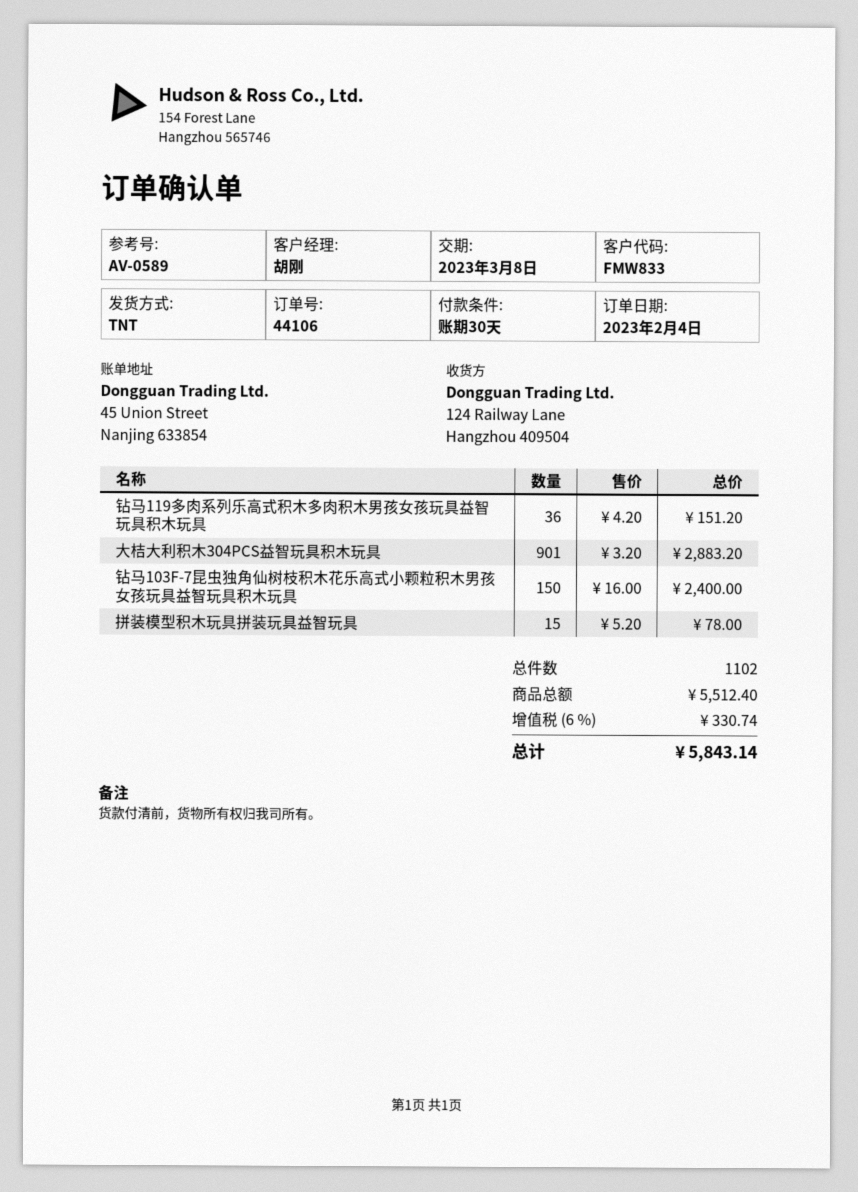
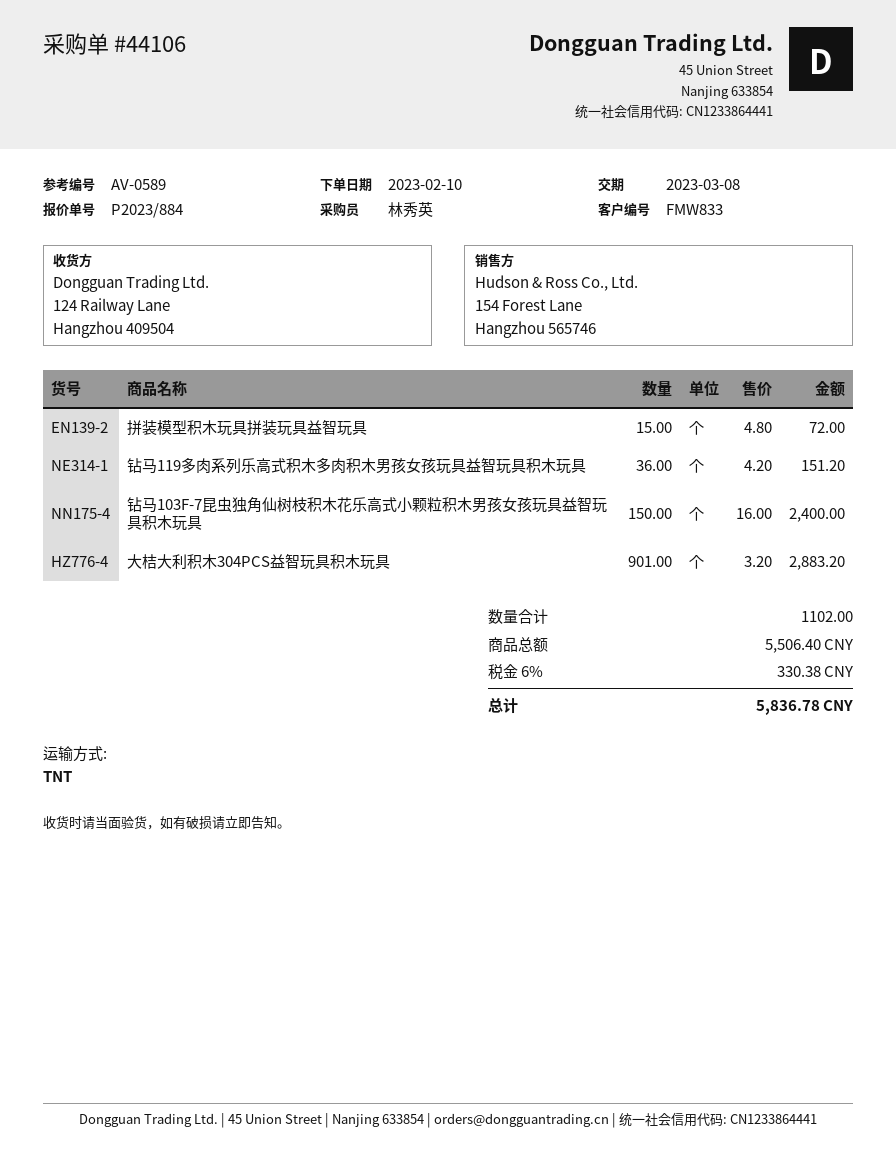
order date: 2023-02-04 -> 2023-02-10
拼装模型积木玩具拼装玩具益智玩具: 15 x 5.20 = 78.00 -> 15 x 4.80 = 72.00
subtotal: 5512.40 -> 5506.40
tax: 6% = 330.74 -> 6% = 330.38
total: 5843.14 -> 5836.78

